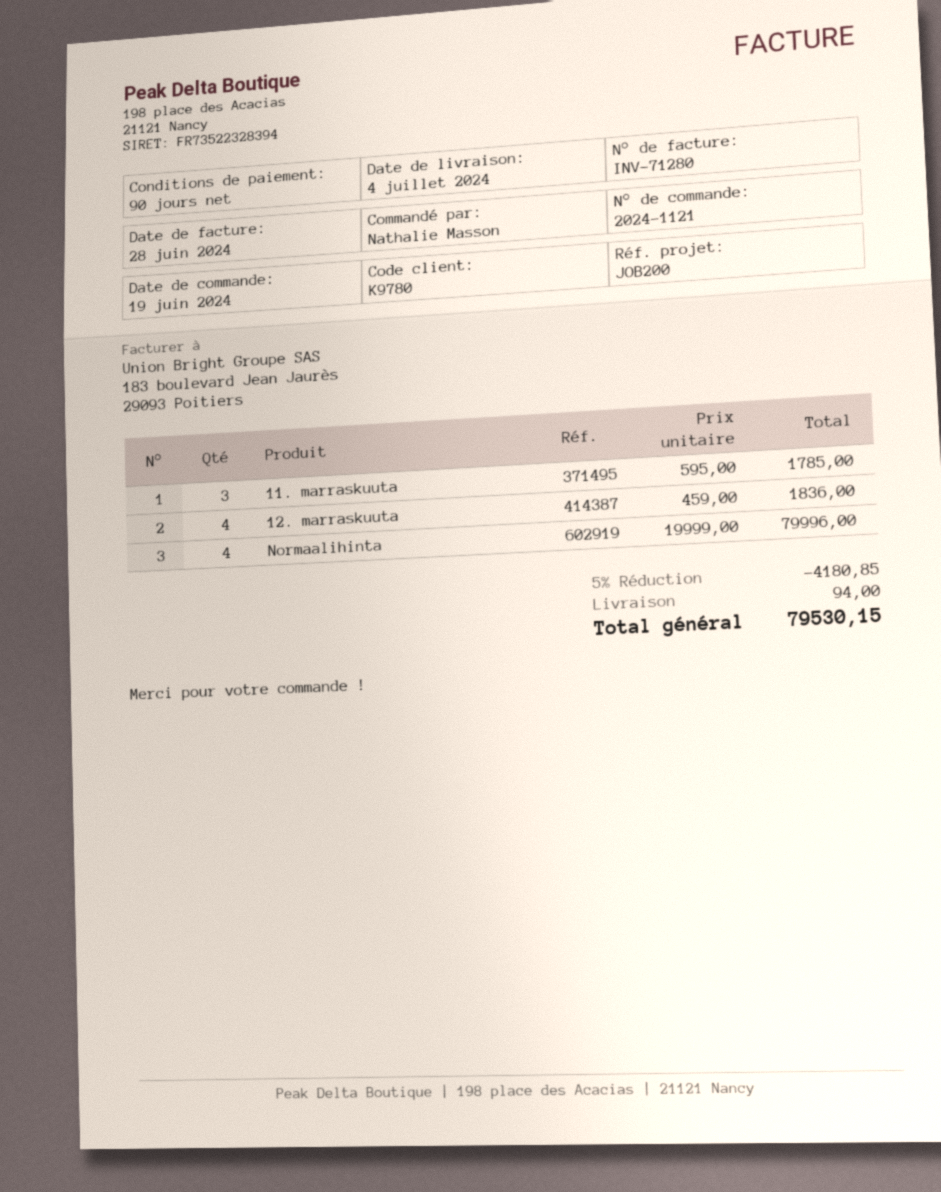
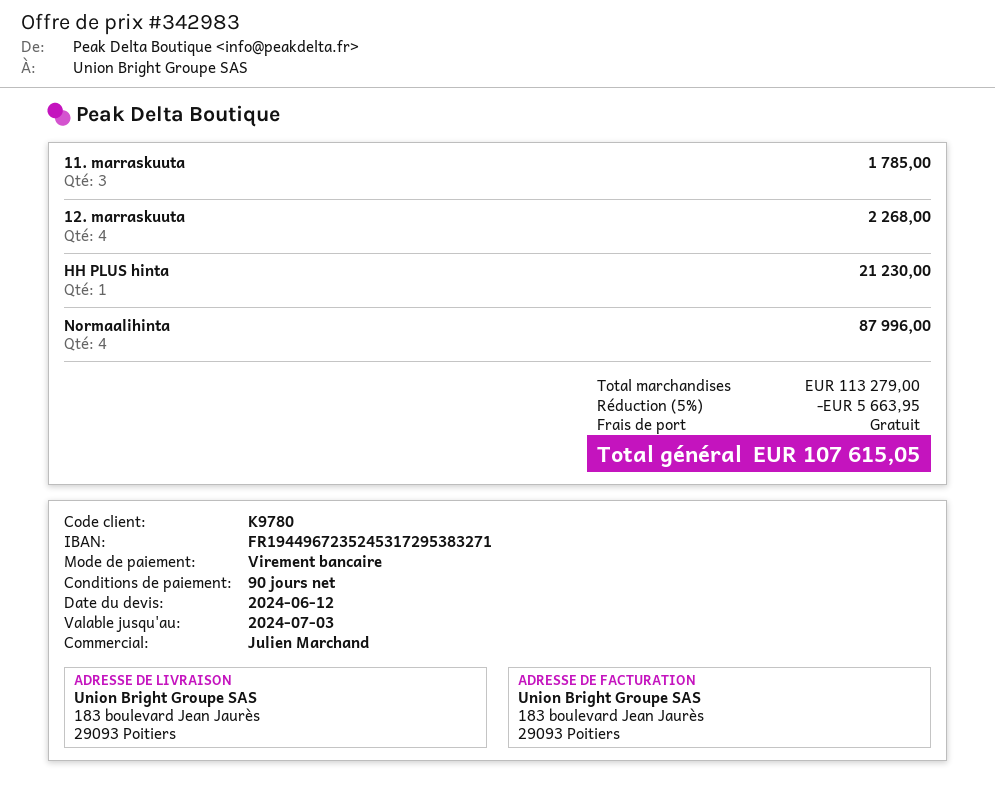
12. marraskuuta: 4 for 1836.00 -> 4 for 2268.00
Normaalihinta: 4 for 79996.00 -> 4 for 87996.00
HH PLUS hinta: none -> 1 for 21230.00
discount: 5% = 4180.85 -> 5% = 5663.95
shipping: 94.00 -> 0.00
total: 79530.15 -> 107615.05

